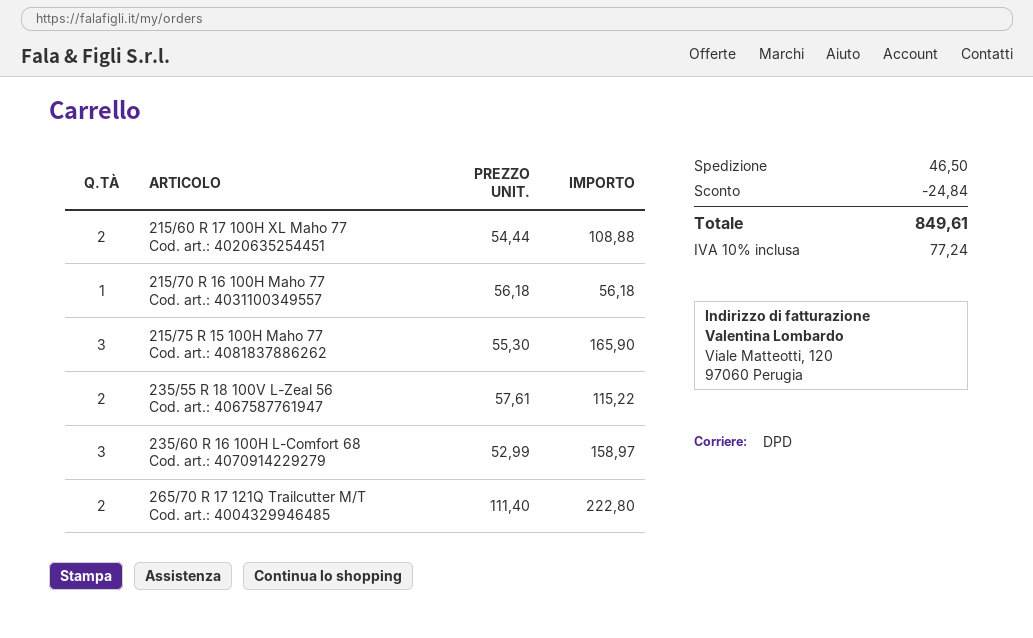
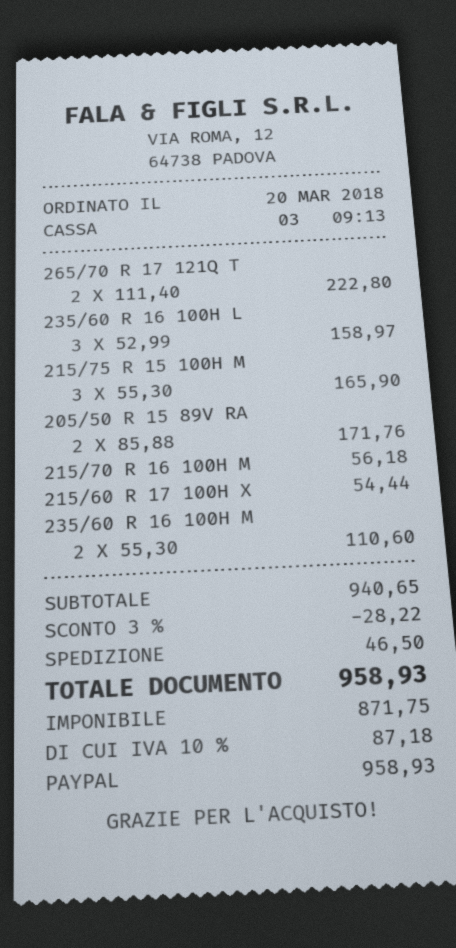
215/60 R 17 100H XL Maho 77: 2 x 54.44 = 108.88 -> 1 x 54.44 = 54.44
235/55 R 18 100V L-Zeal 56: 2 x 57.61 = 115.22 -> none
205/50 R 15 89V RA: none -> 2 x 85.88 = 171.76
235/60 R 16 100H M: none -> 2 x 55.30 = 110.60
discount: 24.84 -> 28.22
tax: 10% = 77.24 -> 10% = 87.18
total: 849.61 -> 958.93

